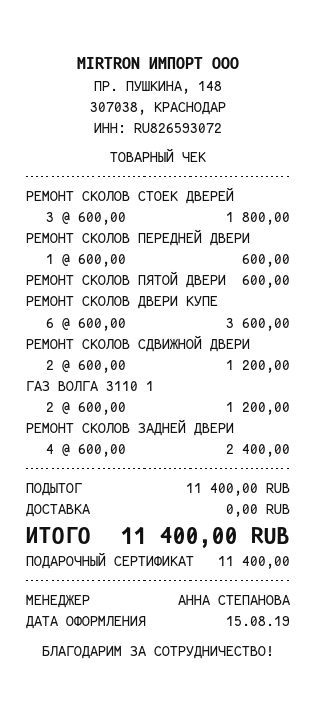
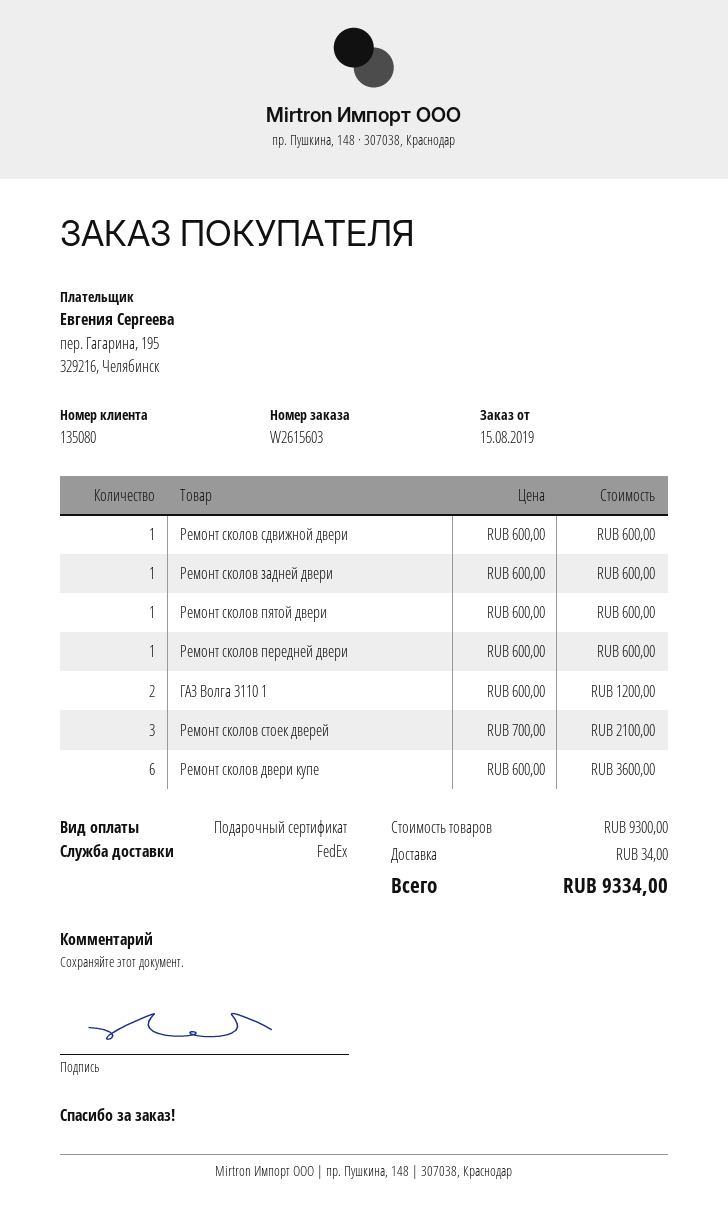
РЕМОНТ СКОЛОВ СТОЕК ДВЕРЕЙ: 3 x 600.00 = 1800.00 -> 3 x 700.00 = 2100.00
РЕМОНТ СКОЛОВ СДВИЖНОЙ ДВЕРИ: 2 x 600.00 = 1200.00 -> 1 x 600.00 = 600.00
РЕМОНТ СКОЛОВ ЗАДНЕЙ ДВЕРИ: 4 x 600.00 = 2400.00 -> 1 x 600.00 = 600.00
subtotal: 11400.00 -> 9300.00
shipping: 0.00 -> 34.00
total: 11400.00 -> 9334.00

